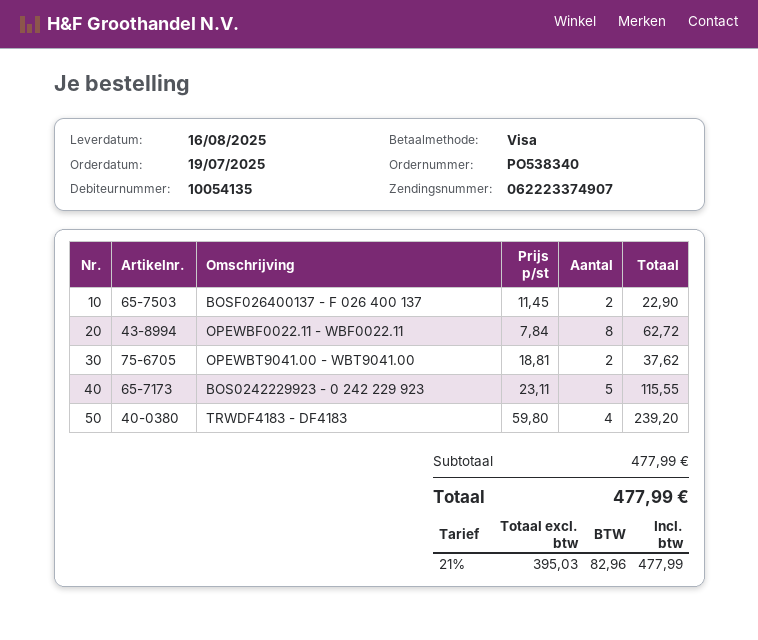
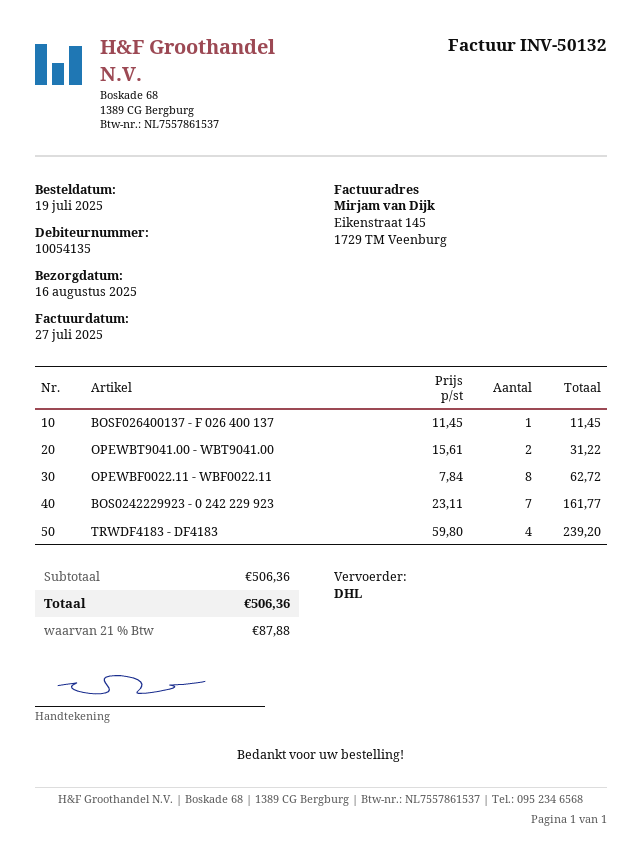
BOSF026400137 - F 026 400 137: 2 x 11.45 = 22.90 -> 1 x 11.45 = 11.45
OPEWBT9041.00 - WBT9041.00: 2 x 18.81 = 37.62 -> 2 x 15.61 = 31.22
BOS0242229923 - 0 242 229 923: 5 x 23.11 = 115.55 -> 7 x 23.11 = 161.77
subtotal: 477.99 -> 506.36
tax: 21% = 82.96 -> 21% = 87.88
total: 477.99 -> 506.36

